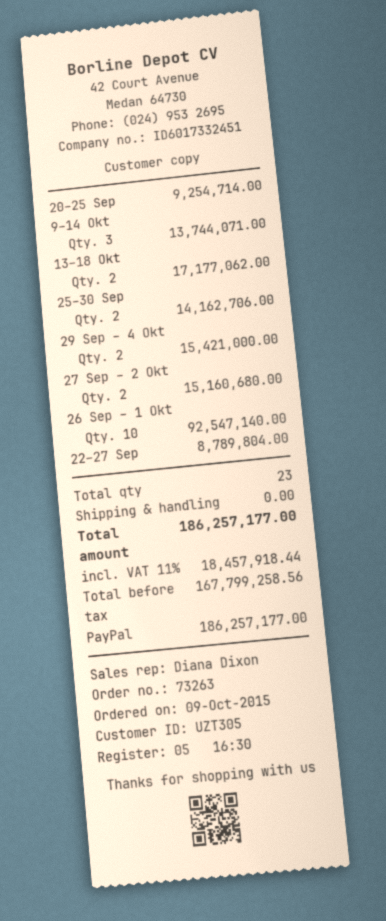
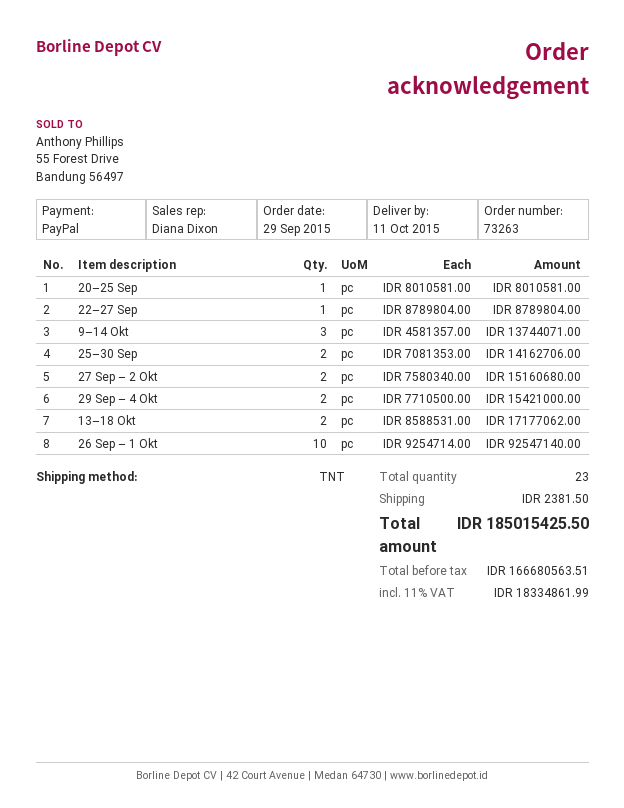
order date: 2015-10-09 -> 2015-09-29
20–25 Sep: 1 for 9254714.00 -> 1 for 8010581.00
shipping: 0.00 -> 2381.50
net: 167799258.56 -> 166680563.51
tax: 11% = 18457918.44 -> 11% = 18334861.99
total: 186257177.00 -> 185015425.50

